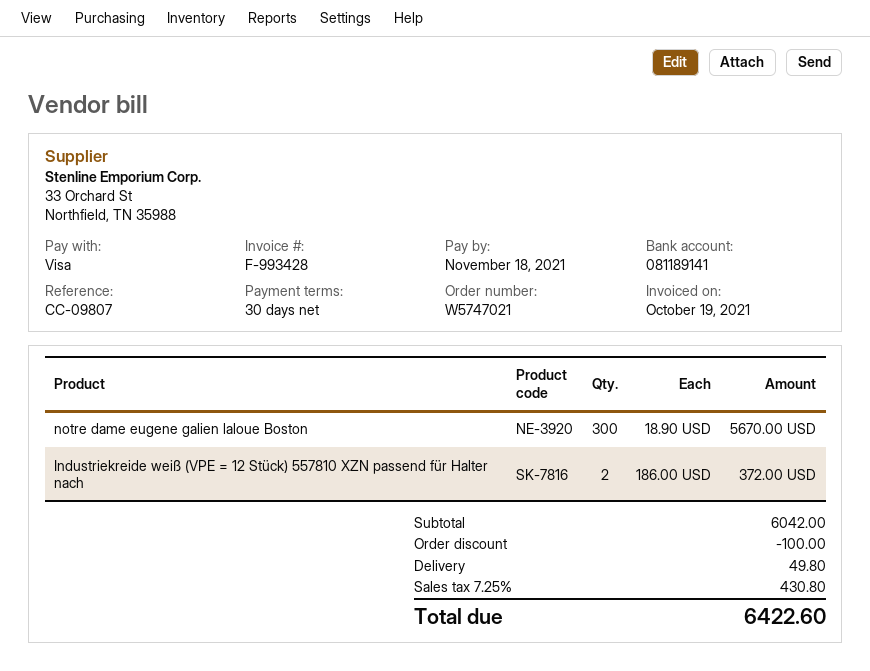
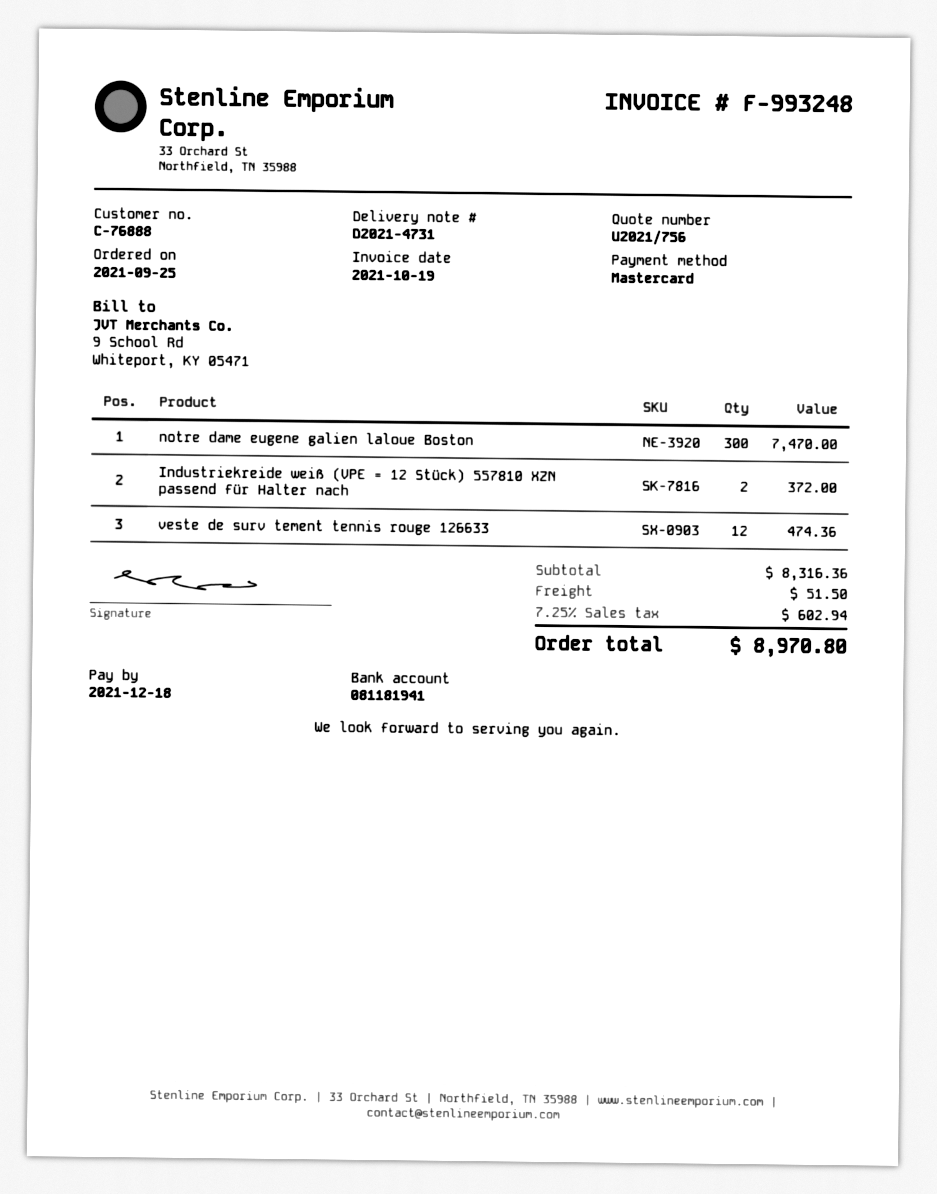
invoice number: F-993428 -> F-993248
due date: 2021-11-18 -> 2021-12-18
payment method: Visa -> Mastercard
bank account: 081189141 -> 081181941
notre dame eugene galien laloue Boston: 300 for 5670.00 -> 300 for 7470.00
veste de surv tement tennis rouge 126633: none -> 12 for 474.36
subtotal: 6042.00 -> 8316.36
discount: 100.00 -> none
shipping: 49.80 -> 51.50
tax: 7.25% = 430.80 -> 7.25% = 602.94
total: 6422.60 -> 8970.80

